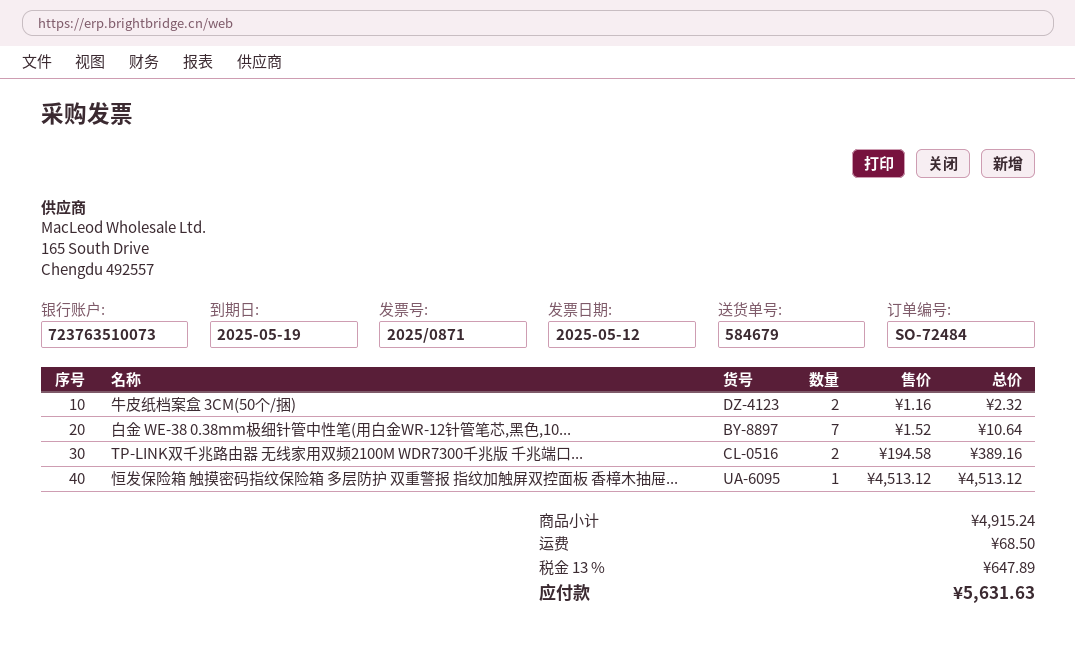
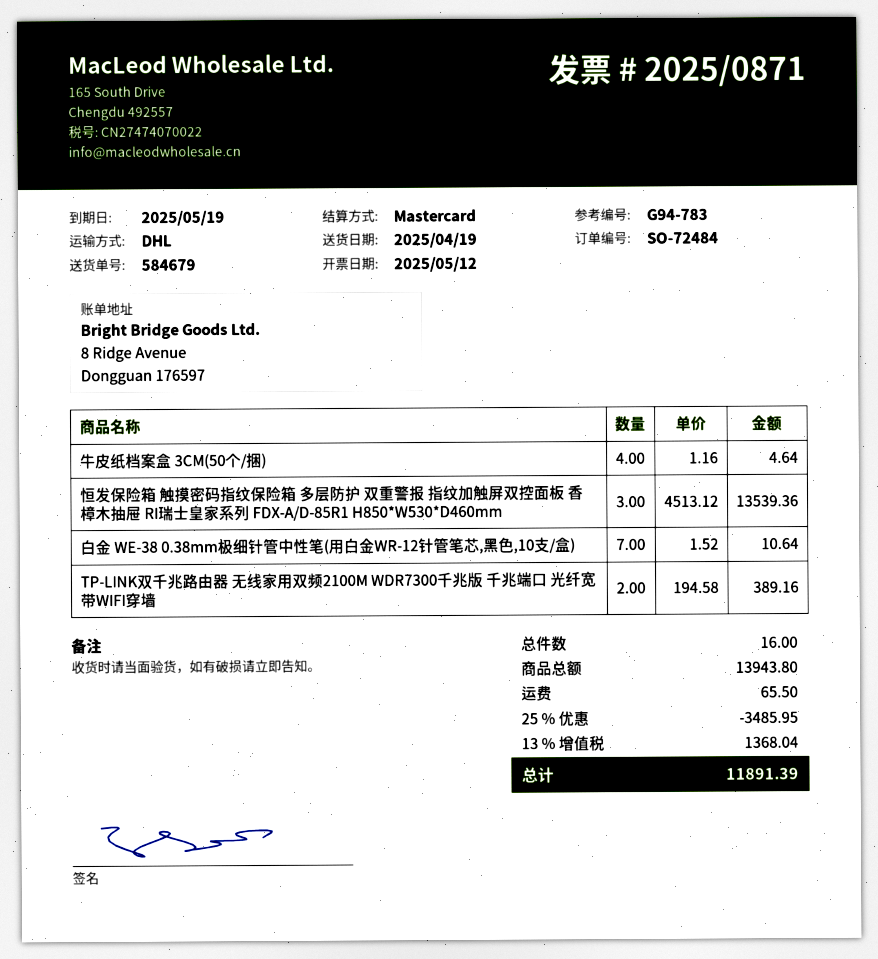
牛皮纸档案盒 3CM(50个/捆): 2 x 1.16 = 2.32 -> 4 x 1.16 = 4.64
恒发保险箱 触摸密码指纹保险箱 多层防护 双重警报 指纹加触屏双控面板 香樟木抽屉...: 1 x 4513.12 = 4513.12 -> 3 x 4513.12 = 13539.36
subtotal: 4915.24 -> 13943.80
discount: none -> 25% = 3485.95
shipping: 68.50 -> 65.50
tax: 13% = 647.89 -> 13% = 1368.04
total: 5631.63 -> 11891.39

